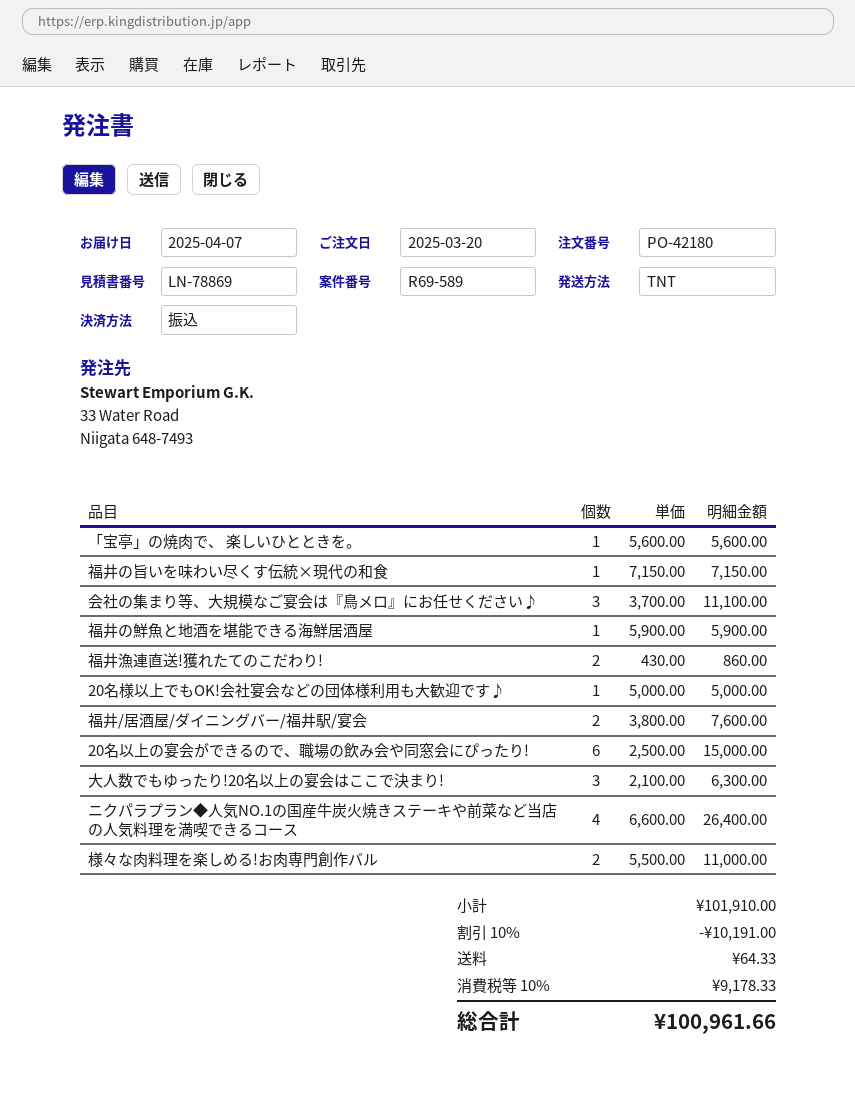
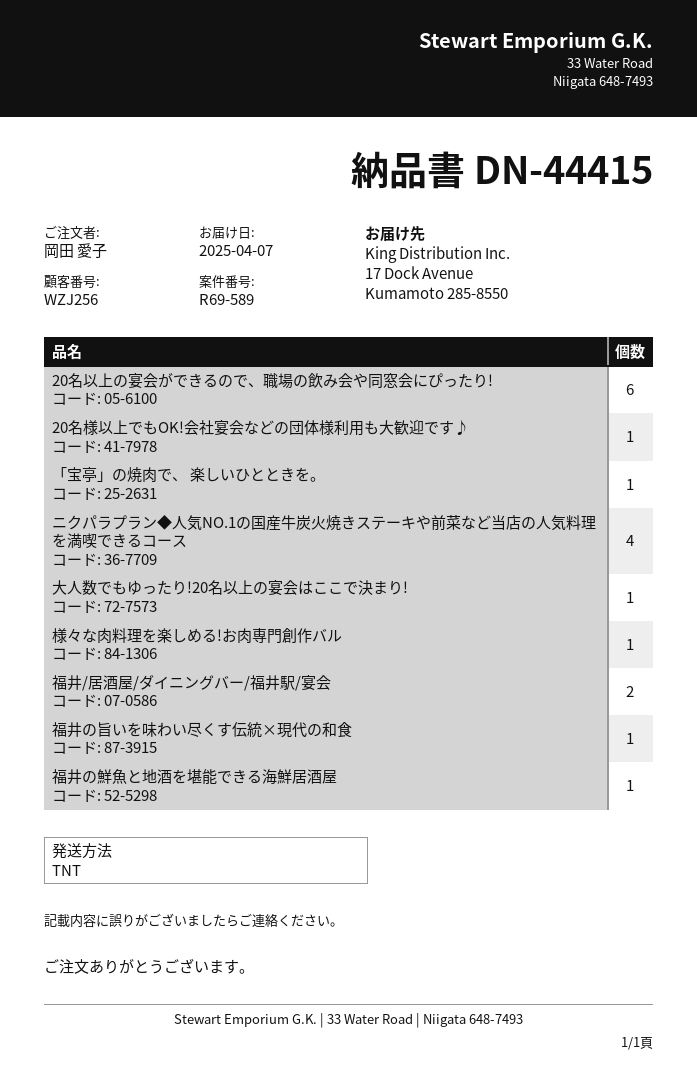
会社の集まり等、大規模なご宴会は『鳥メロ』にお任せください♪: 3 -> none
福井漁連直送!獲れたてのこだわり!: 2 -> none
大人数でもゆったり!20名以上の宴会はここで決まり!: 3 -> 1
様々な肉料理を楽しめる!お肉専門創作バル: 2 -> 1

